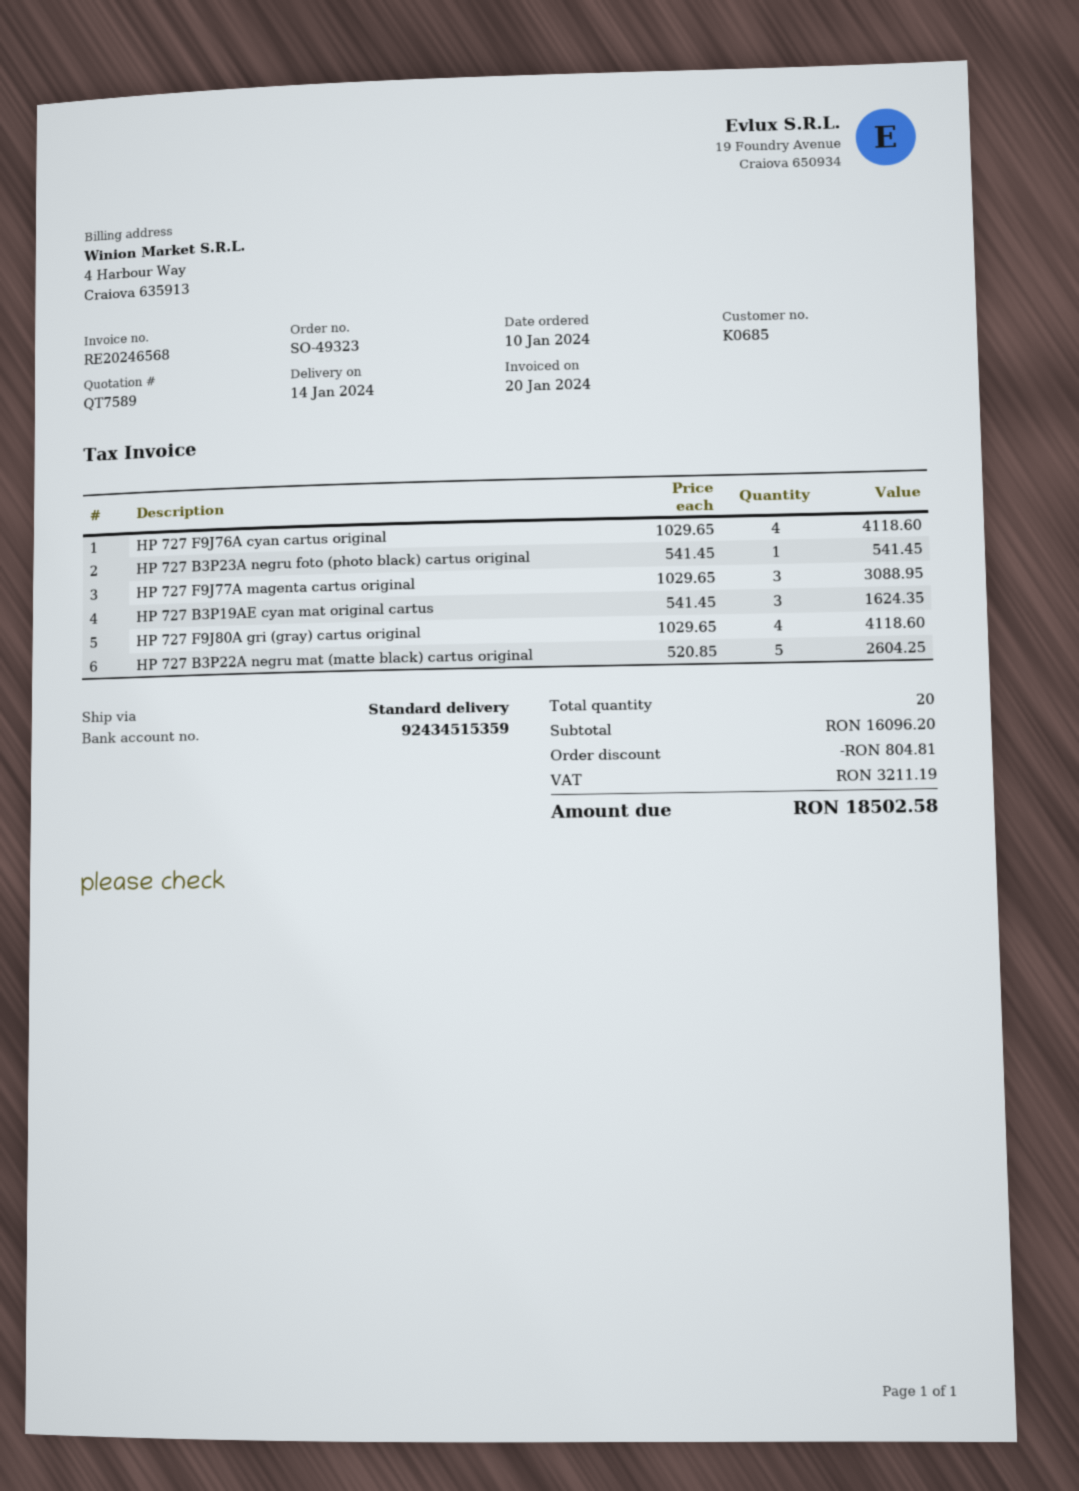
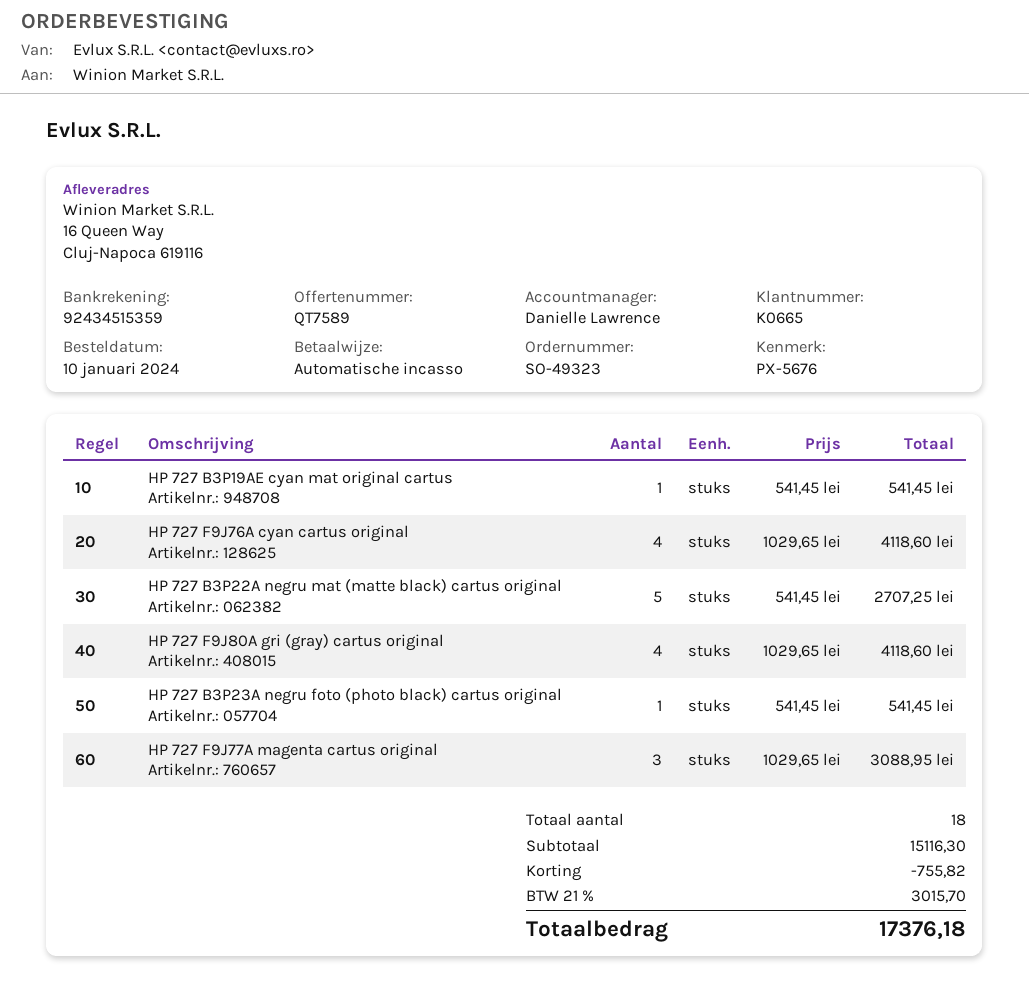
customer number: K0685 -> K0665
HP 727 B3P19AE cyan mat original cartus: 3 x 541.45 = 1624.35 -> 1 x 541.45 = 541.45
HP 727 B3P22A negru mat (matte black) cartus original: 5 x 520.85 = 2604.25 -> 5 x 541.45 = 2707.25
total quantity: 20 -> 18
subtotal: 16096.20 -> 15116.30
discount: 804.81 -> 755.82
tax: 3211.19 -> 3015.70
total: 18502.58 -> 17376.18

